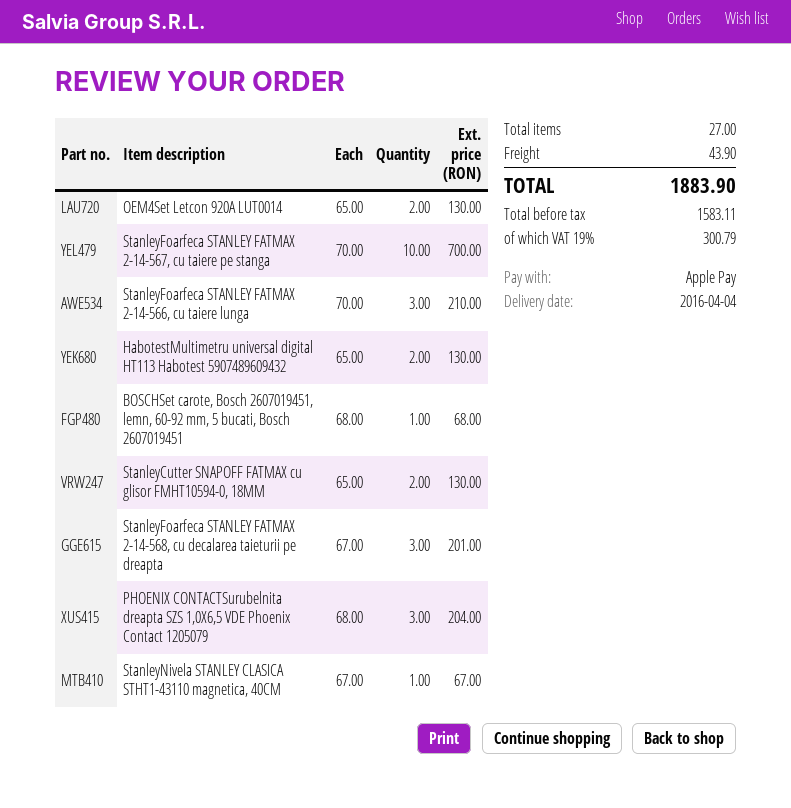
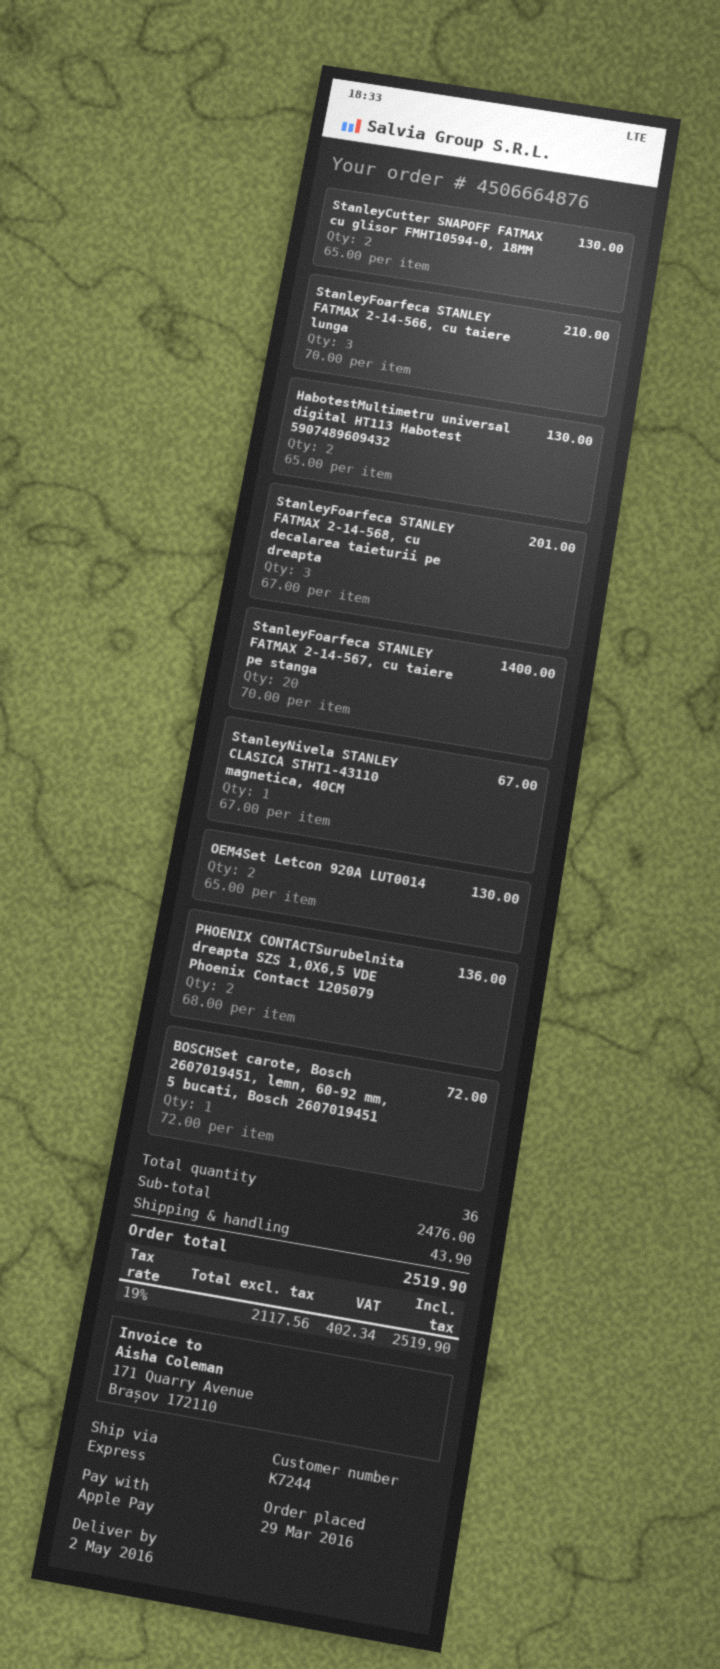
delivery date: 2016-04-04 -> 2016-05-02
StanleyFoarfeca STANLEY FATMAX 2-14-567, cu taiere pe stanga: 10 x 70.00 = 700.00 -> 20 x 70.00 = 1400.00
BOSCHSet carote, Bosch 2607019451, lemn, 60-92 mm, 5 bucati, Bosch 2607019451: 1 x 68.00 = 68.00 -> 1 x 72.00 = 72.00
PHOENIX CONTACTSurubelnita dreapta SZS 1,0X6,5 VDE Phoenix Contact 1205079: 3 x 68.00 = 204.00 -> 2 x 68.00 = 136.00
total quantity: 27 -> 36
net: 1583.11 -> 2117.56
tax: 19% = 300.79 -> 19% = 402.34
total: 1883.90 -> 2519.90

